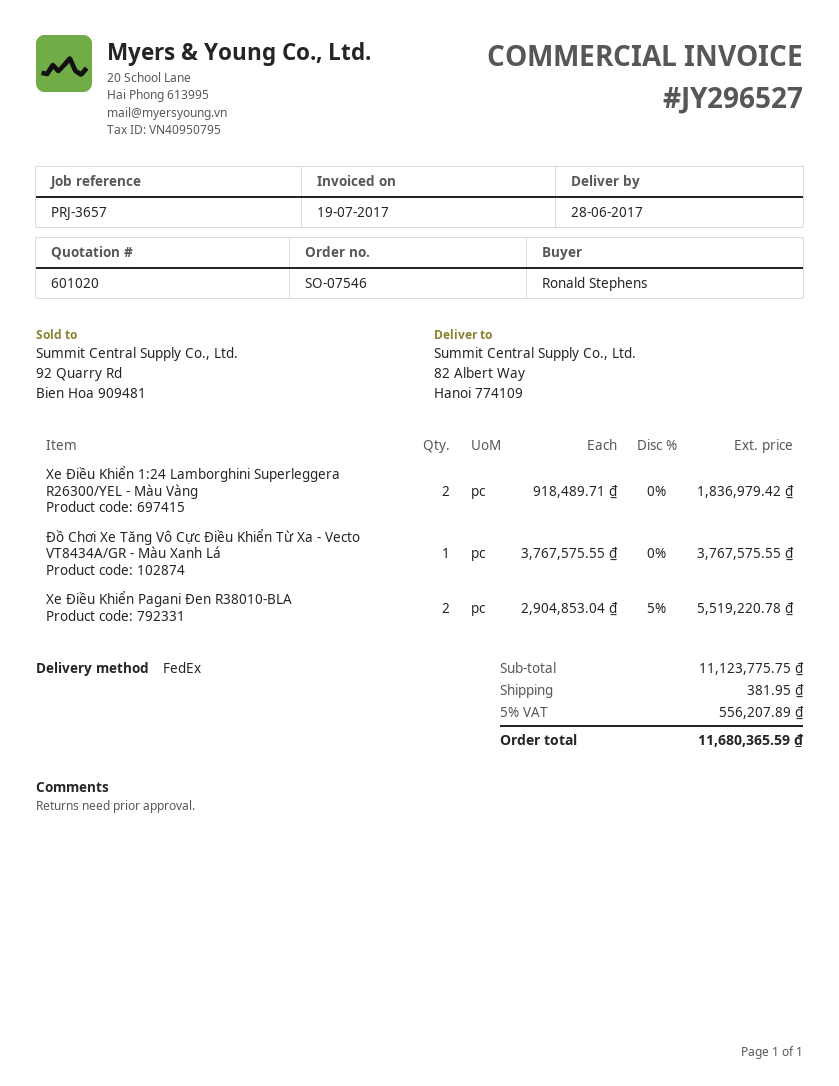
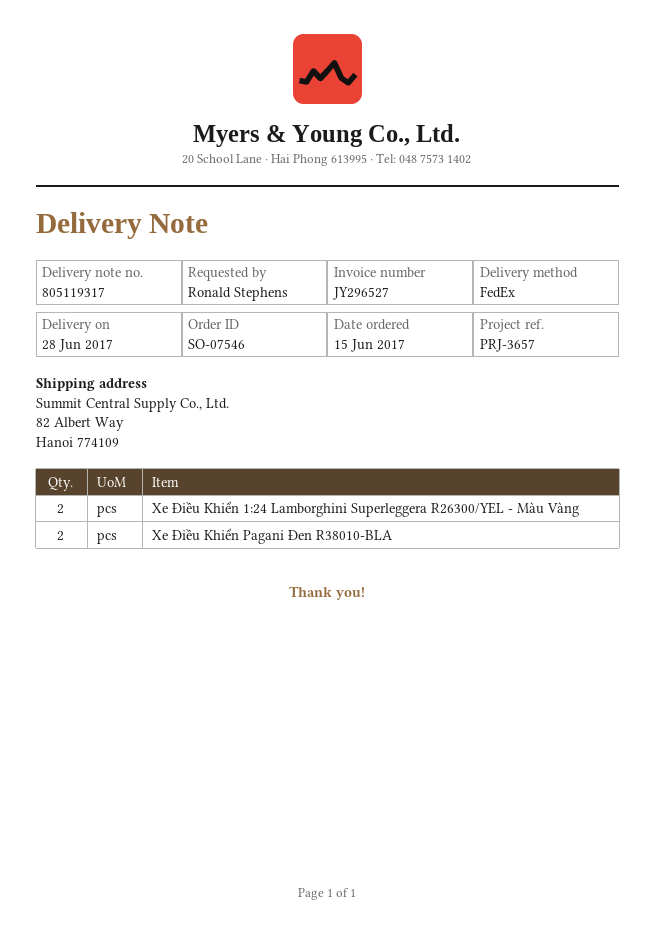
Đồ Chơi Xe Tăng Vô Cực Điều Khiển Từ Xa - Vecto VT8434A/GR - Màu Xanh Lá: 1 -> none

